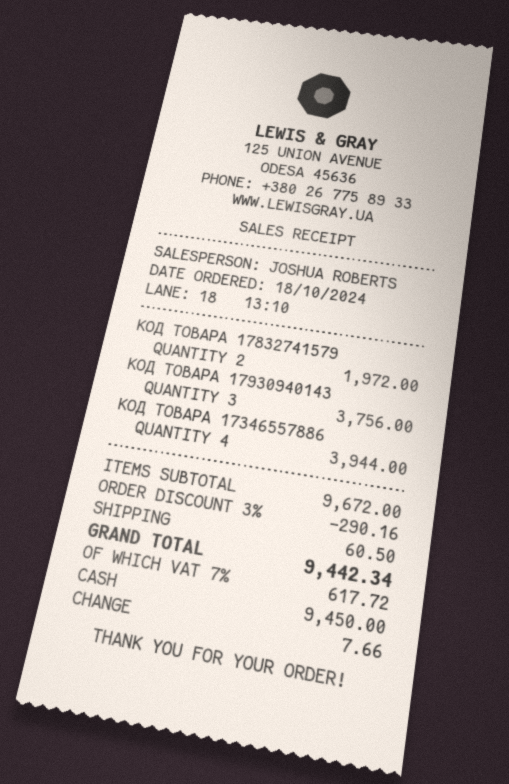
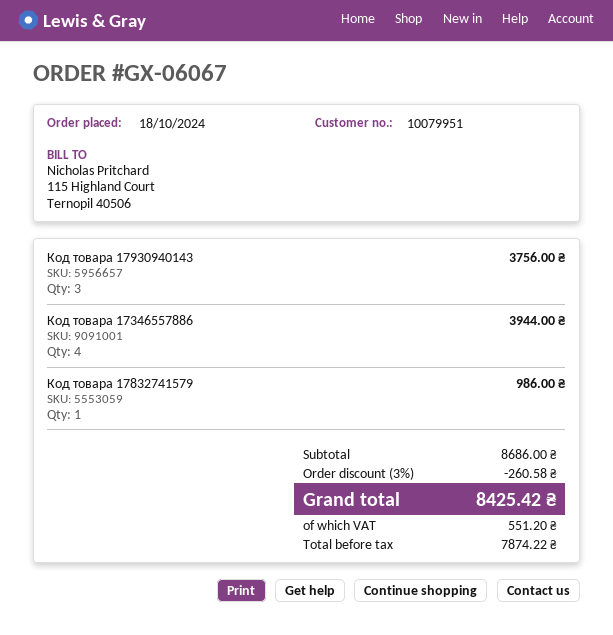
КОД ТОВАРА 17832741579: 2 for 1972.00 -> 1 for 986.00
subtotal: 9672.00 -> 8686.00
discount: 3% = 290.16 -> 3% = 260.58
shipping: 60.50 -> none
tax: 617.72 -> 551.20
total: 9442.34 -> 8425.42

